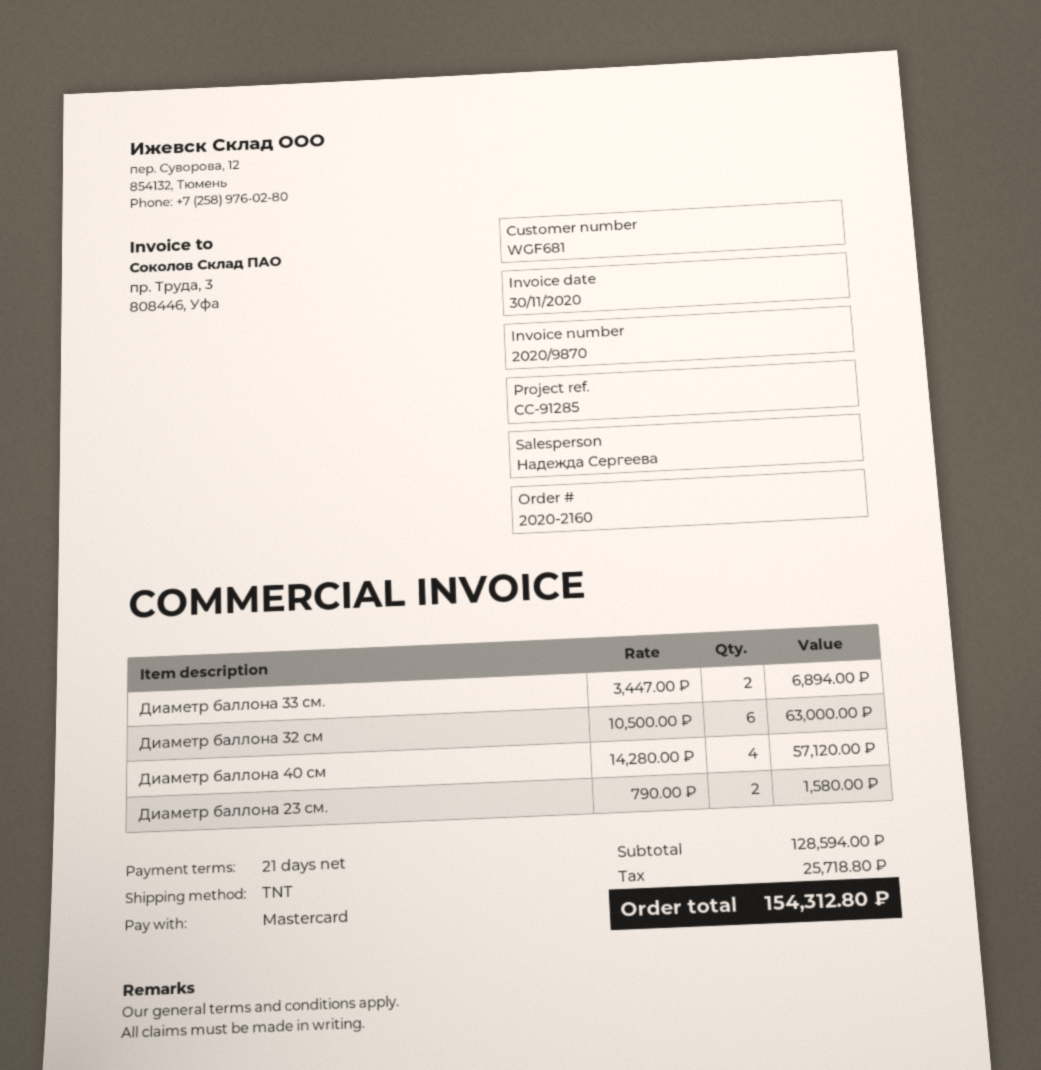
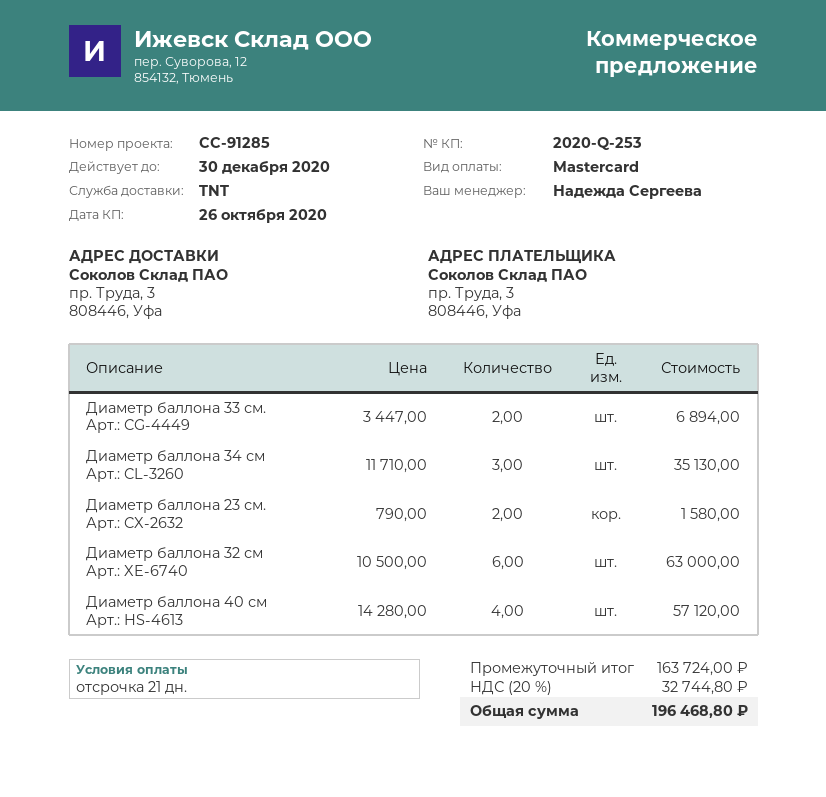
Диаметр баллона 34 см: none -> 3 x 11710.00 = 35130.00
subtotal: 128594.00 -> 163724.00
tax: 25718.80 -> 32744.80
total: 154312.80 -> 196468.80

